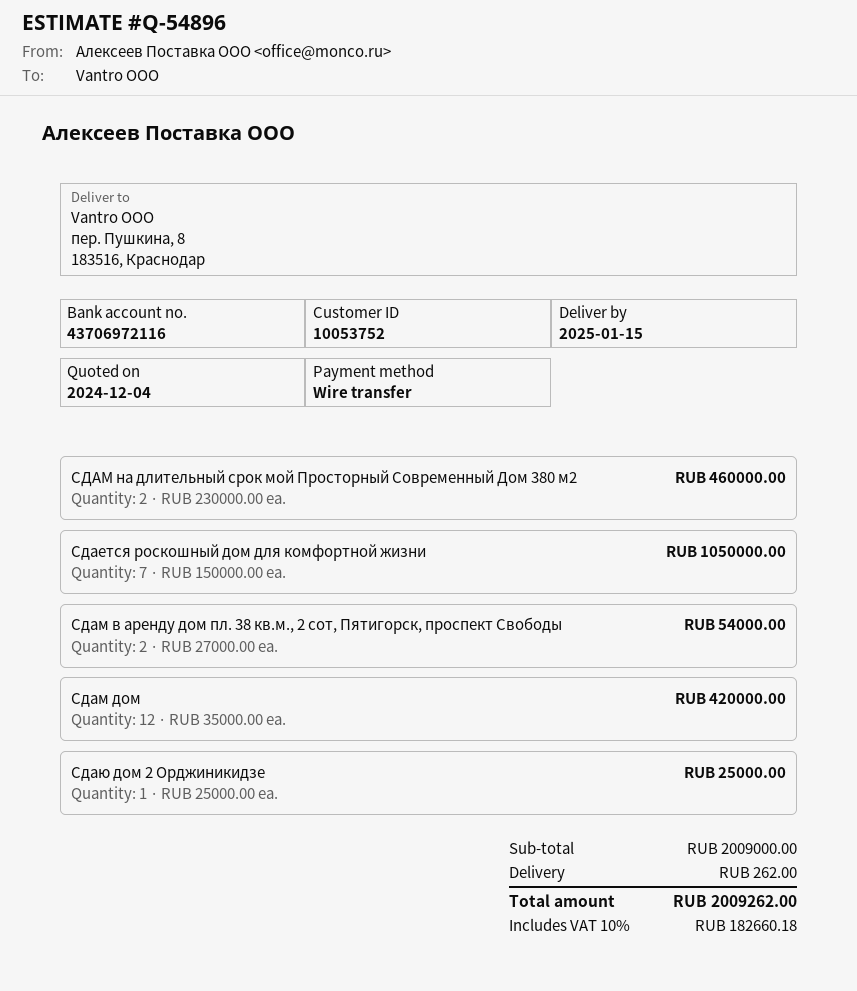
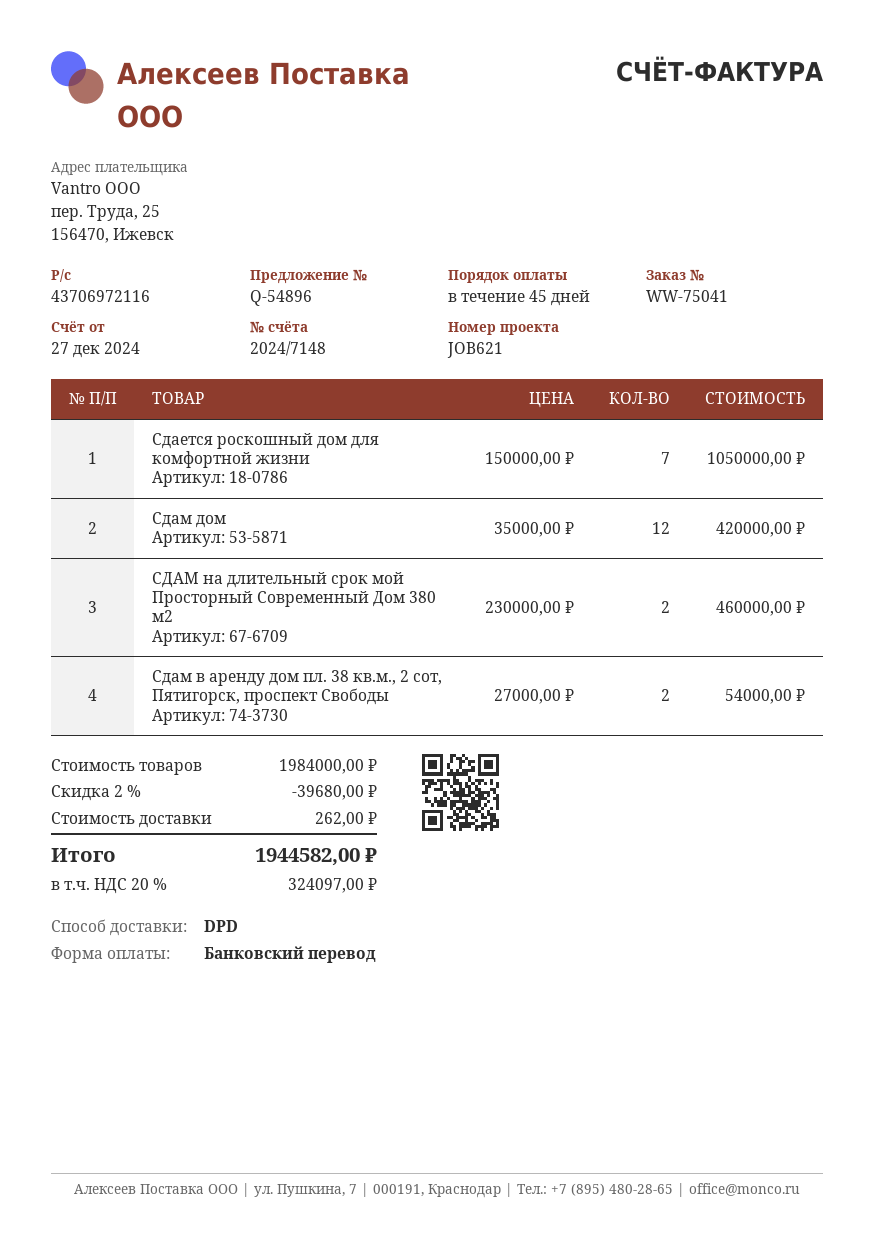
Сдаю дом 2 Орджиникидзе: 1 x 25000.00 = 25000.00 -> none
subtotal: 2009000.00 -> 1984000.00
discount: none -> 2% = 39680.00
tax: 10% = 182660.18 -> 20% = 324097.00
total: 2009262.00 -> 1944582.00

